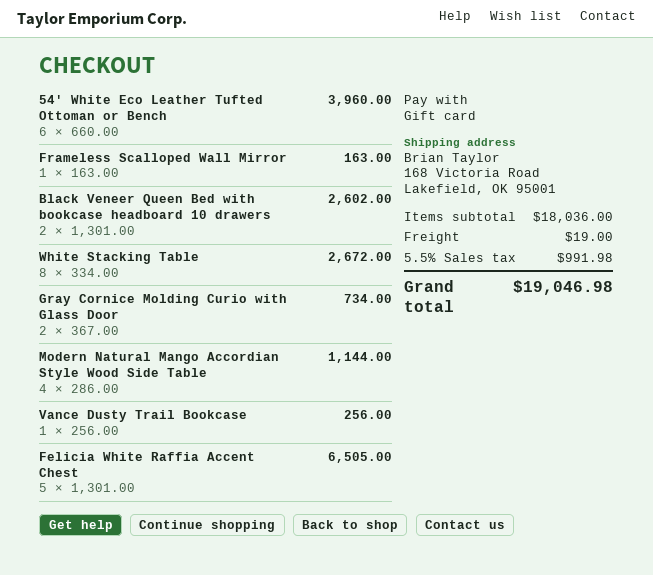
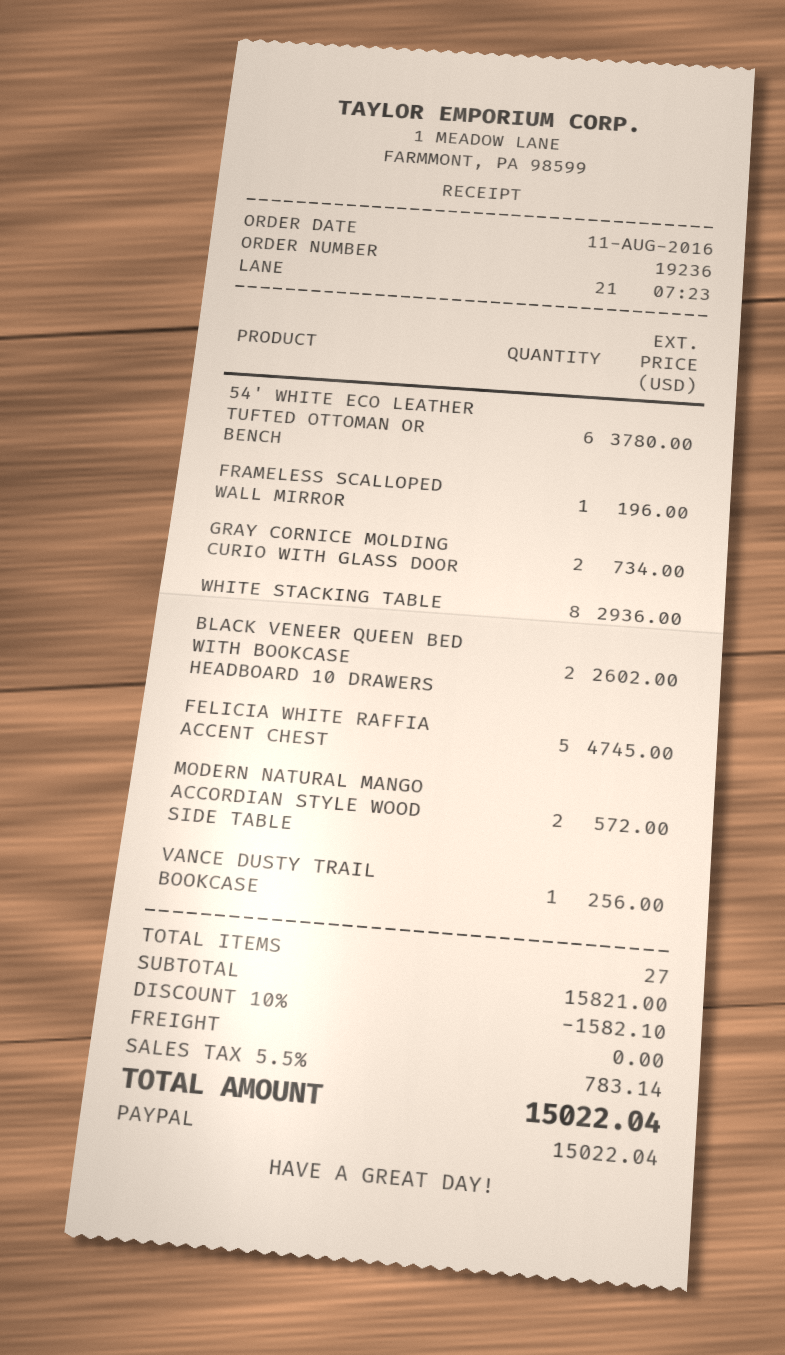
payment method: gift card -> PayPal
54' White Eco Leather Tufted Ottoman or Bench: 6 for 3960.00 -> 6 for 3780.00
Frameless Scalloped Wall Mirror: 1 for 163.00 -> 1 for 196.00
White Stacking Table: 8 for 2672.00 -> 8 for 2936.00
Modern Natural Mango Accordian Style Wood Side Table: 4 for 1144.00 -> 2 for 572.00
Felicia White Raffia Accent Chest: 5 for 6505.00 -> 5 for 4745.00
subtotal: 18036.00 -> 15821.00
discount: none -> 10% = 1582.10
shipping: 19.00 -> 0.00
tax: 5.5% = 991.98 -> 5.5% = 783.14
total: 19046.98 -> 15022.04

